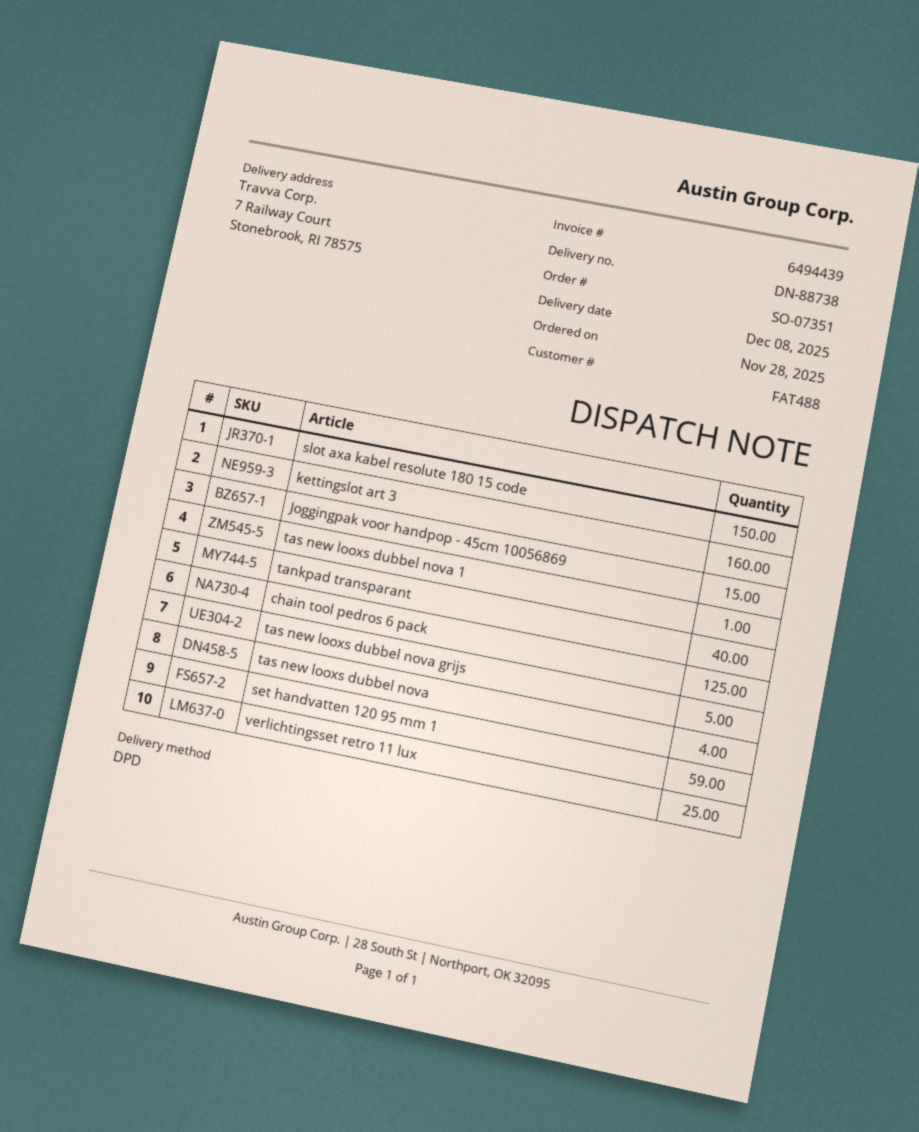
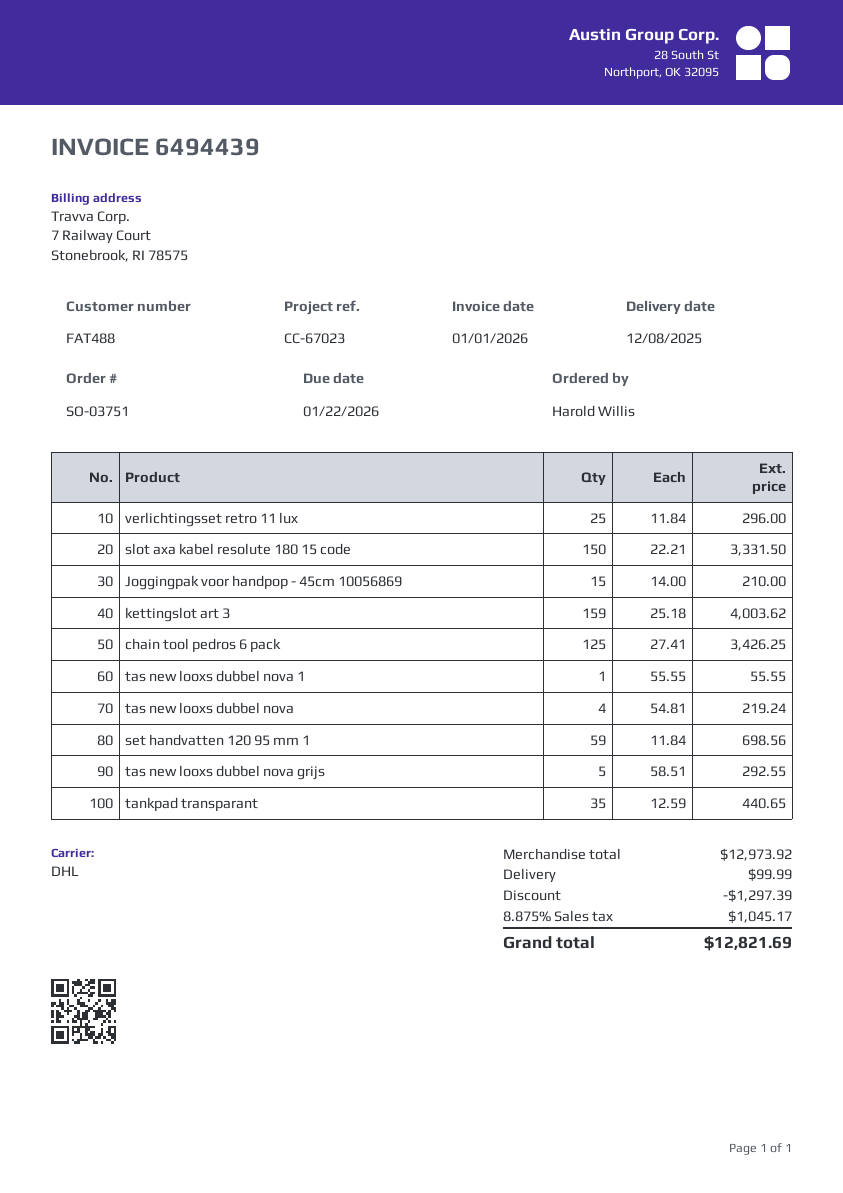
order number: SO-07351 -> SO-03751
shipping method: DPD -> DHL
kettingslot art 3: 160 -> 159
tankpad transparant: 40 -> 35

